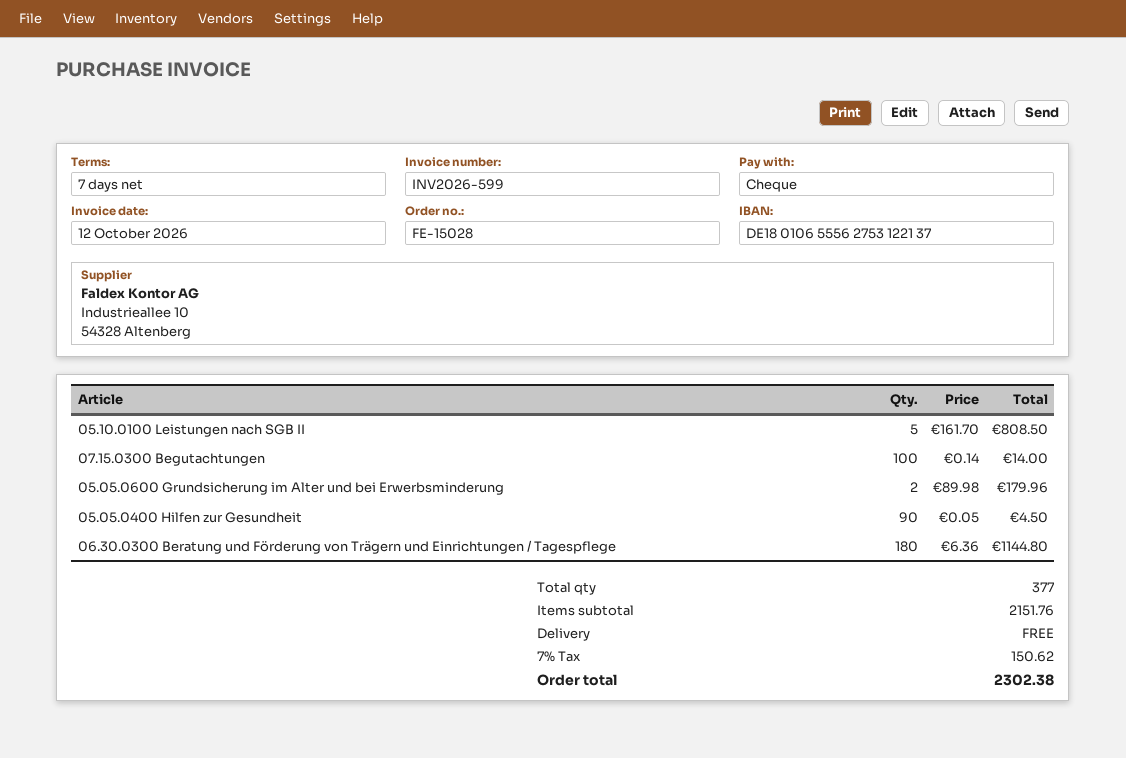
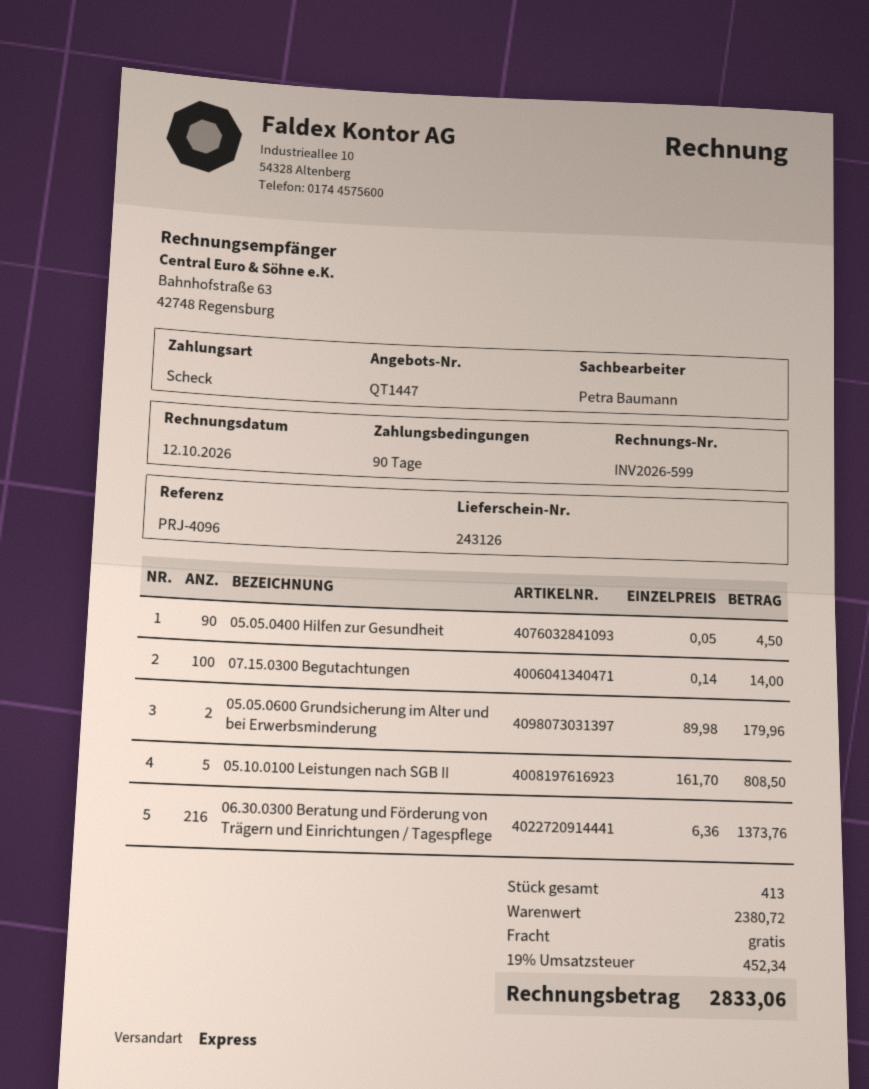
payment terms: 7 days -> 90 days
06.30.0300 Beratung und Förderung von Trägern und Einrichtungen / Tagespflege: 180 x 6.36 = 1144.80 -> 216 x 6.36 = 1373.76
total quantity: 377 -> 413
subtotal: 2151.76 -> 2380.72
tax: 7% = 150.62 -> 19% = 452.34
total: 2302.38 -> 2833.06

